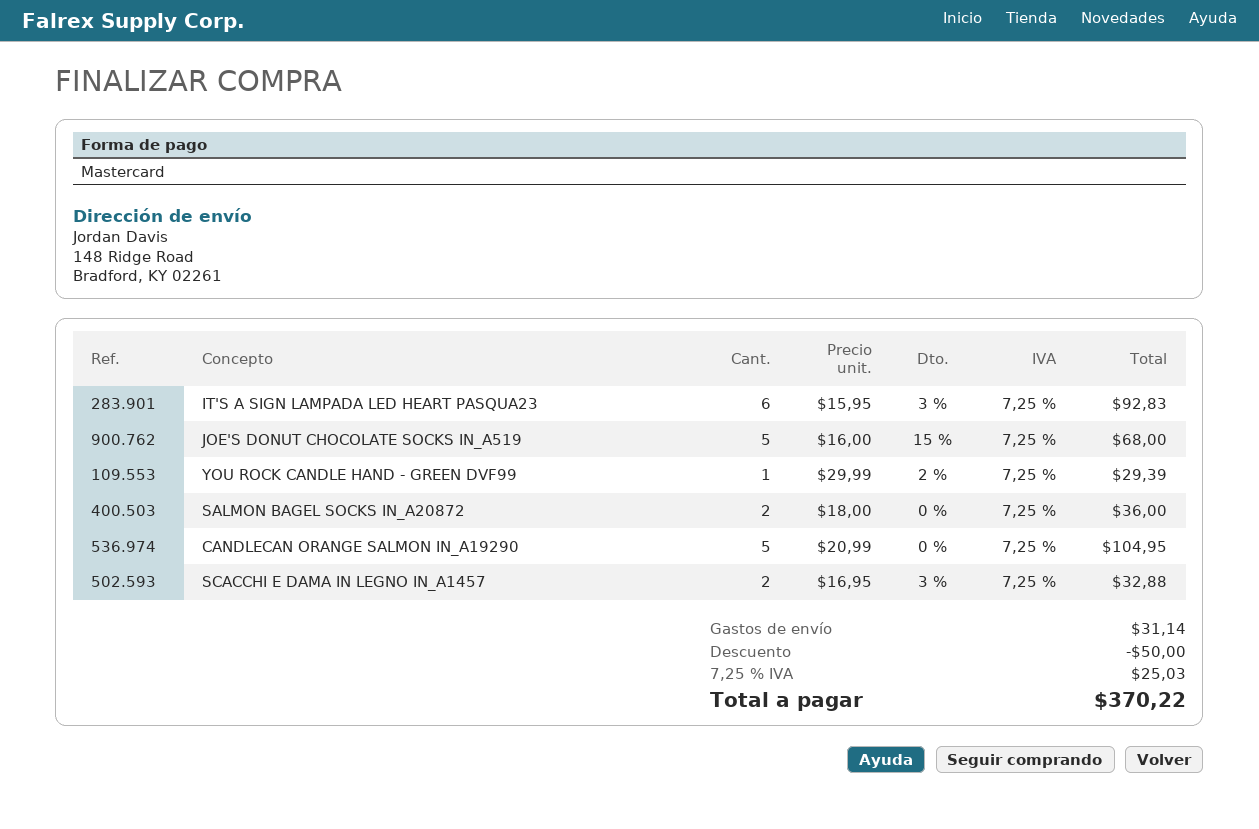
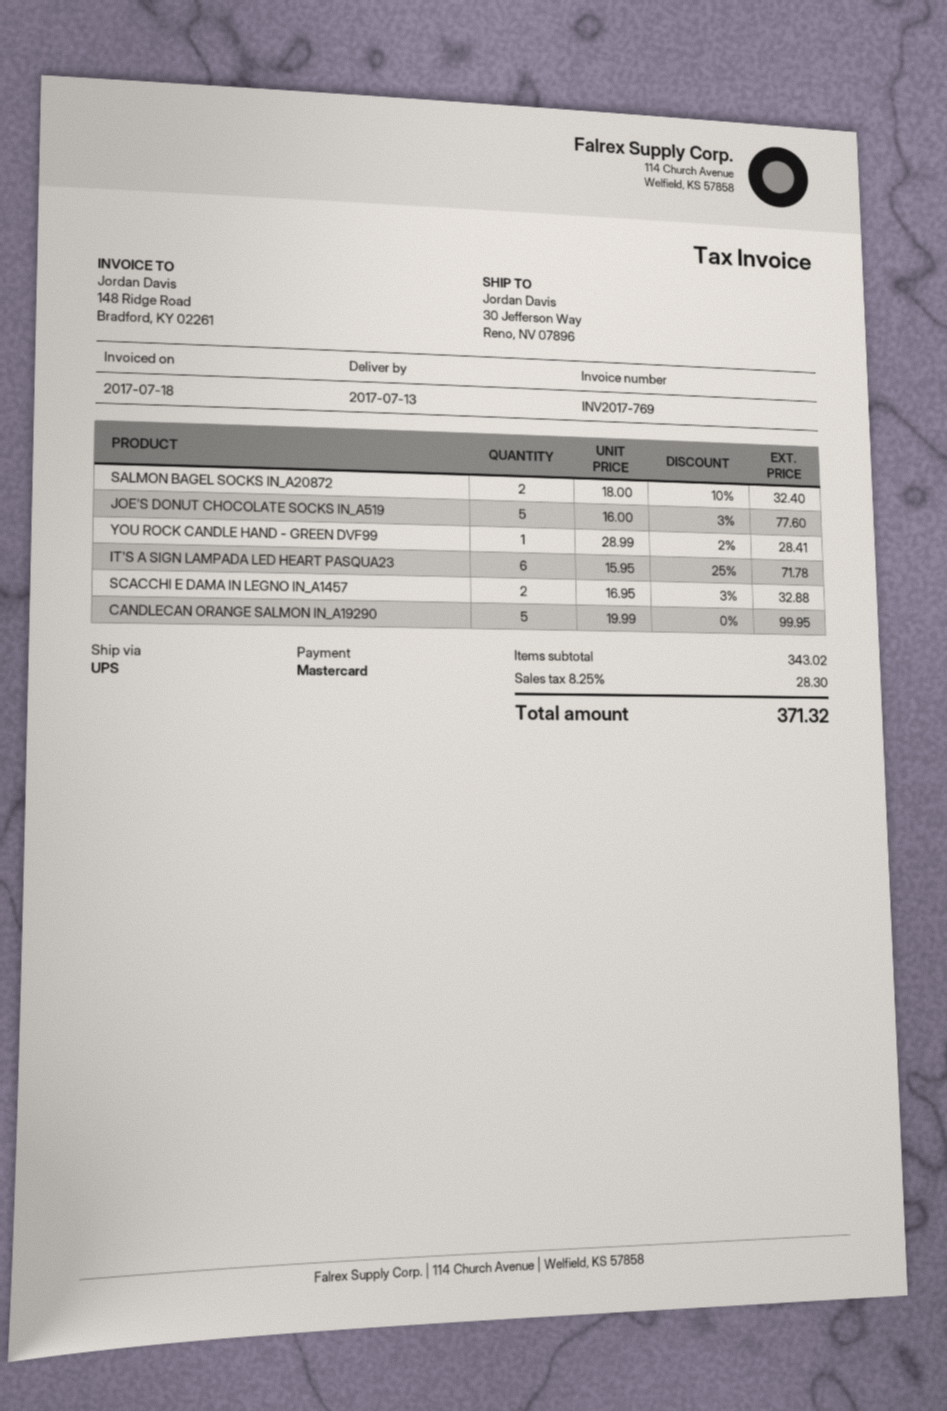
ship to: 148 Ridge Road, Bradford, KY 02261 -> 30 Jefferson Way, Reno, NV 07896
IT'S A SIGN LAMPADA LED HEART PASQUA23: 6 x 15.95 - 3% = 92.83 -> 6 x 15.95 - 25% = 71.78
JOE'S DONUT CHOCOLATE SOCKS IN_A519: 5 x 16.00 - 15% = 68.00 -> 5 x 16.00 - 3% = 77.60
YOU ROCK CANDLE HAND - GREEN DVF99: 1 x 29.99 - 2% = 29.39 -> 1 x 28.99 - 2% = 28.41
SALMON BAGEL SOCKS IN_A20872: 2 x 18.00 = 36.00 -> 2 x 18.00 - 10% = 32.40
CANDLECAN ORANGE SALMON IN_A19290: 5 x 20.99 = 104.95 -> 5 x 19.99 = 99.95
discount: 50.00 -> none
shipping: 31.14 -> none
tax: 7.25% = 25.03 -> 8.25% = 28.30
total: 370.22 -> 371.32

